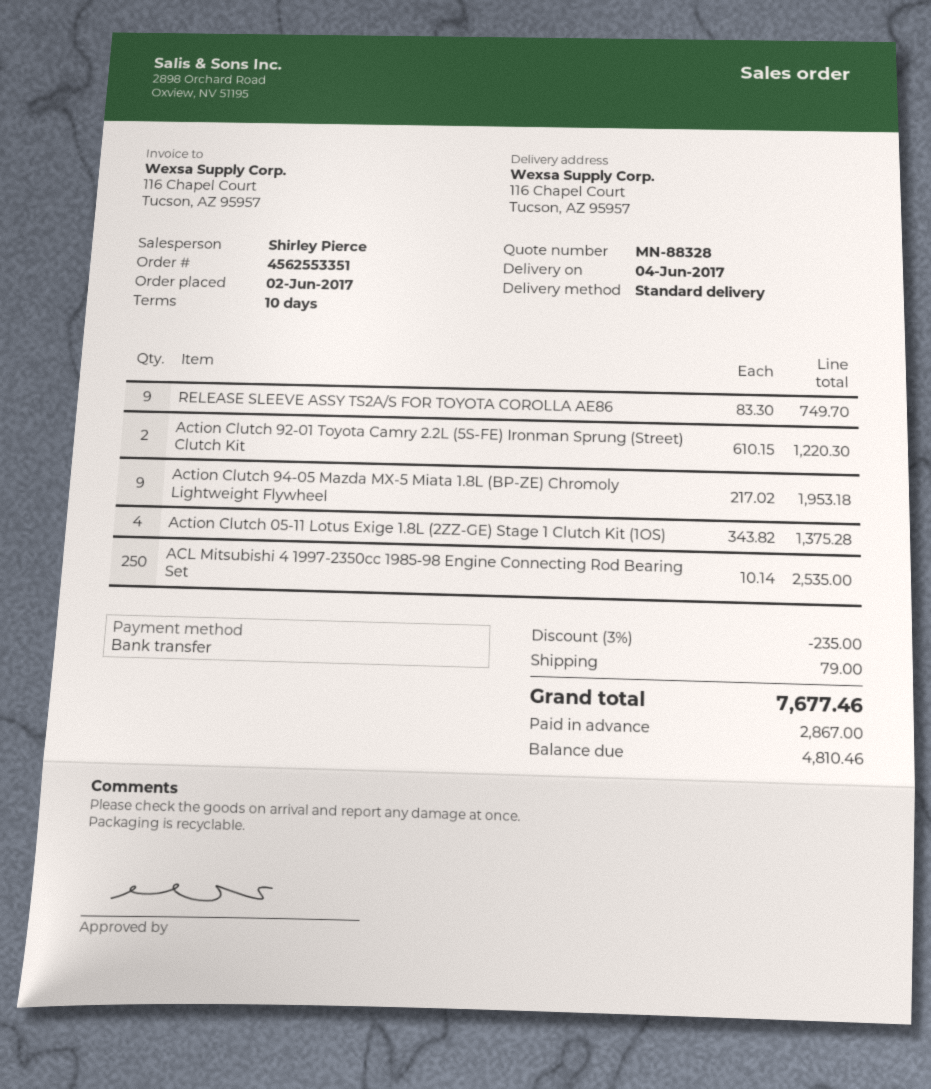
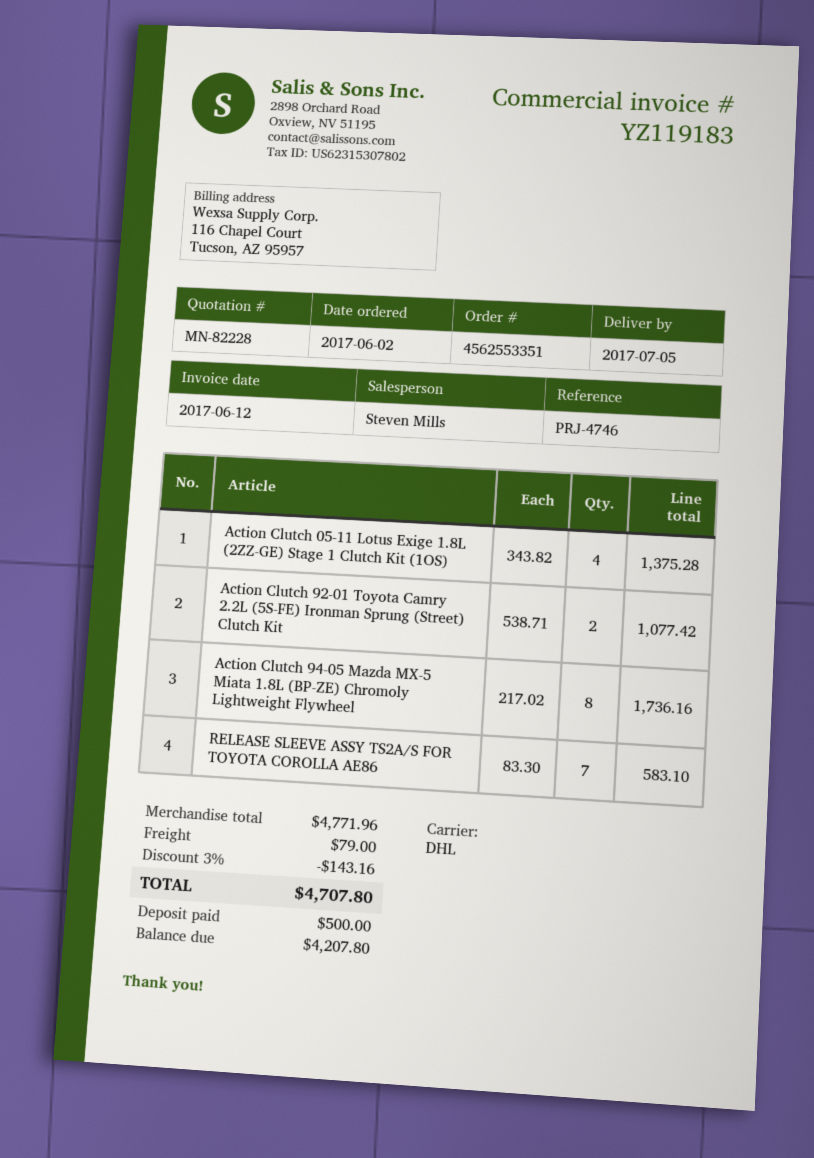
quote number: MN-88328 -> MN-82228
delivery date: 2017-06-04 -> 2017-07-05
sales rep: Shirley Pierce -> Steven Mills
shipping method: standard -> DHL
RELEASE SLEEVE ASSY TS2A/S FOR TOYOTA COROLLA AE86: 9 x 83.30 = 749.70 -> 7 x 83.30 = 583.10
Action Clutch 92-01 Toyota Camry 2.2L (5S-FE) Ironman Sprung (Street) Clutch Kit: 2 x 610.15 = 1220.30 -> 2 x 538.71 = 1077.42
Action Clutch 94-05 Mazda MX-5 Miata 1.8L (BP-ZE) Chromoly Lightweight Flywheel: 9 x 217.02 = 1953.18 -> 8 x 217.02 = 1736.16
ACL Mitsubishi 4 1997-2350cc 1985-98 Engine Connecting Rod Bearing Set: 250 x 10.14 = 2535.00 -> none
discount: 3% = 235.00 -> 3% = 143.16
total: 7677.46 -> 4707.80
deposit: 2867.00 -> 500.00
balance: 4810.46 -> 4207.80

